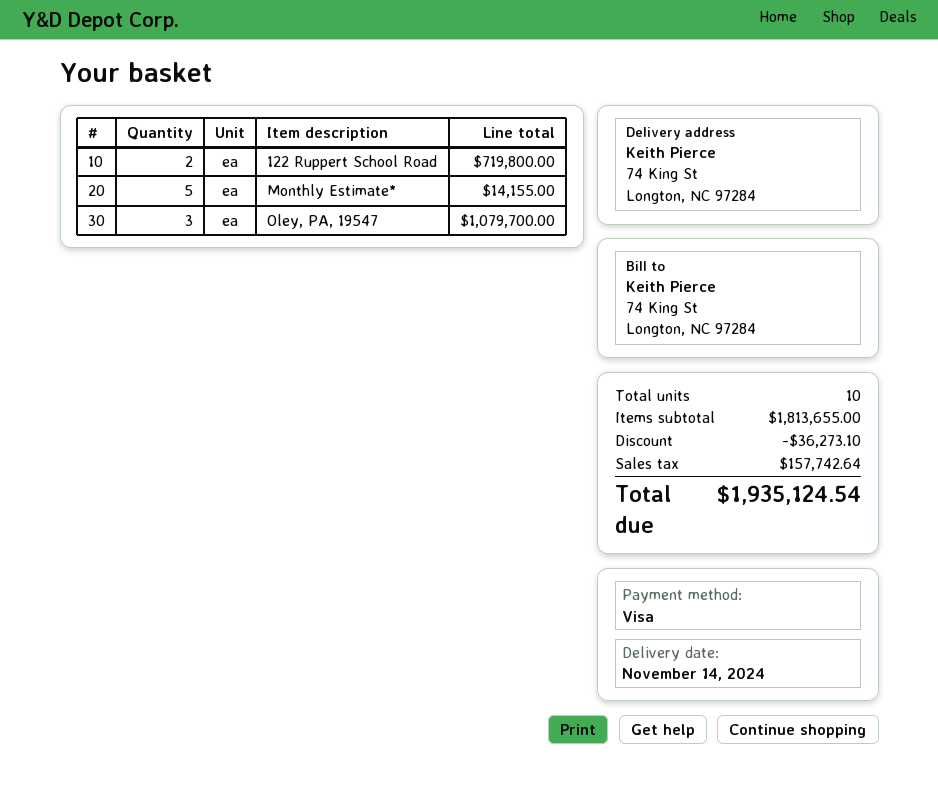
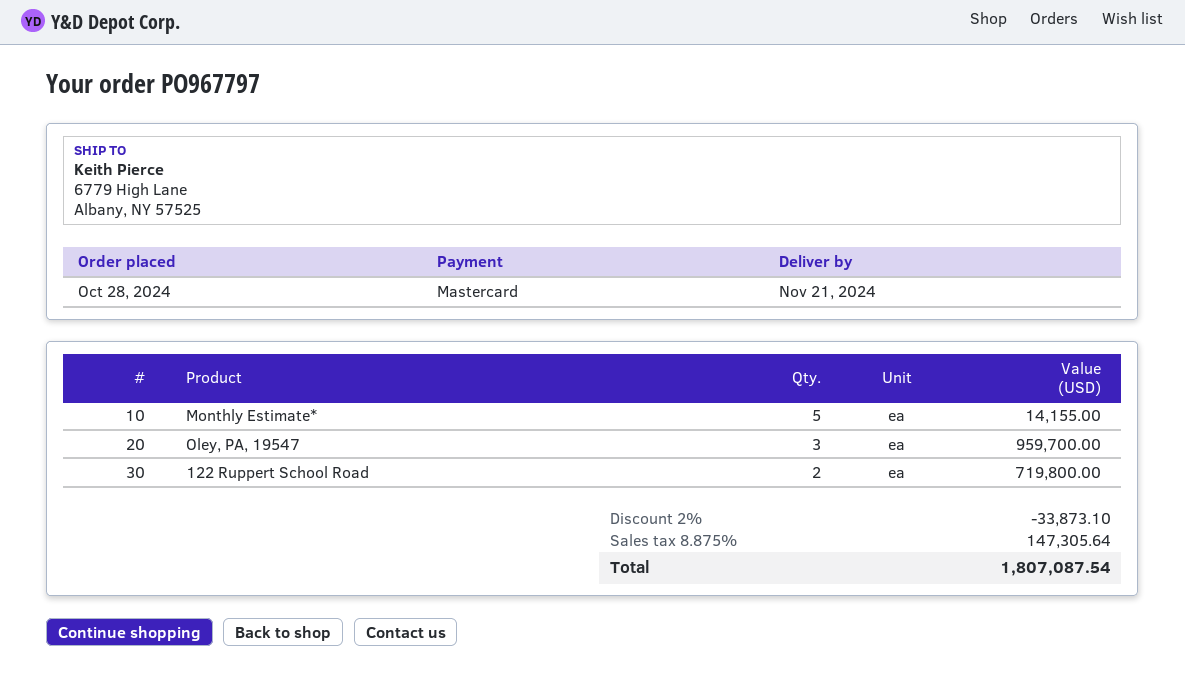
delivery date: 2024-11-14 -> 2024-11-21
payment method: Visa -> Mastercard
ship to: 74 King St, Longton, NC 97284 -> 6779 High Lane, Albany, NY 57525
Oley, PA, 19547: 3 for 1079700.00 -> 3 for 959700.00
discount: 36273.10 -> 33873.10
tax: 157742.64 -> 147305.64
total: 1935124.54 -> 1807087.54

